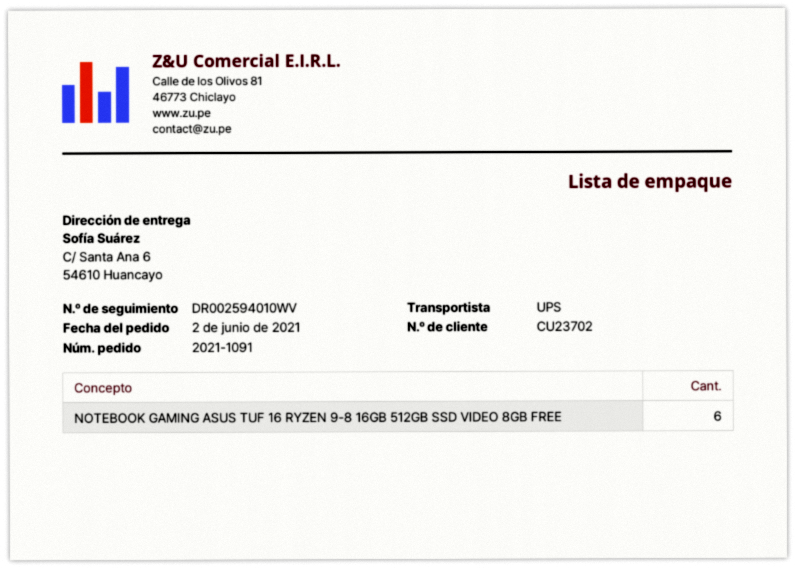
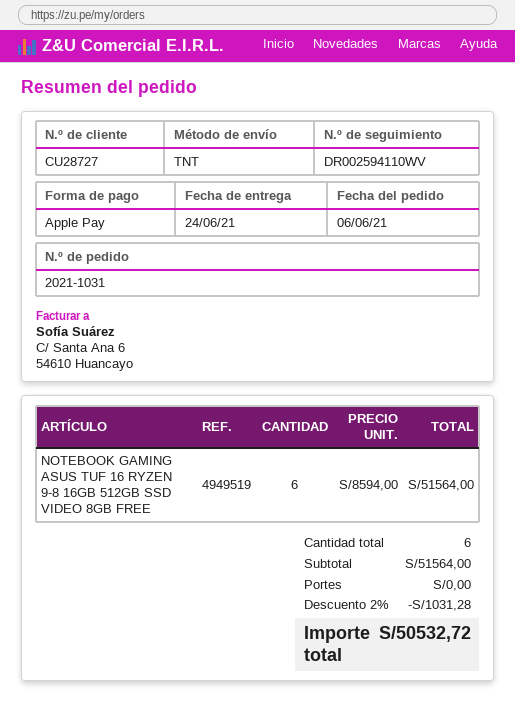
order number: 2021-1091 -> 2021-1031
order date: 2021-06-02 -> 2021-06-06
customer number: CU23702 -> CU28727
shipping method: UPS -> TNT
tracking number: DR002594010WV -> DR002594110WV

